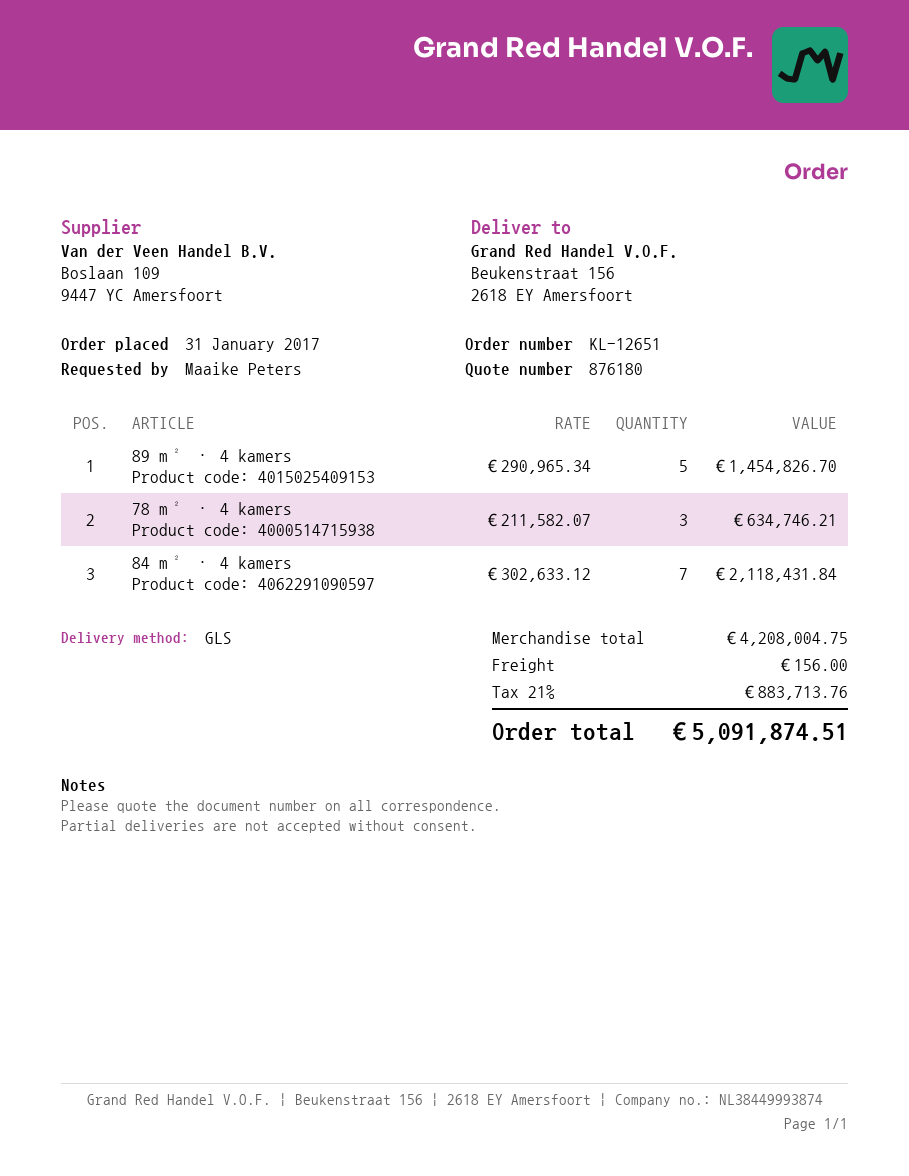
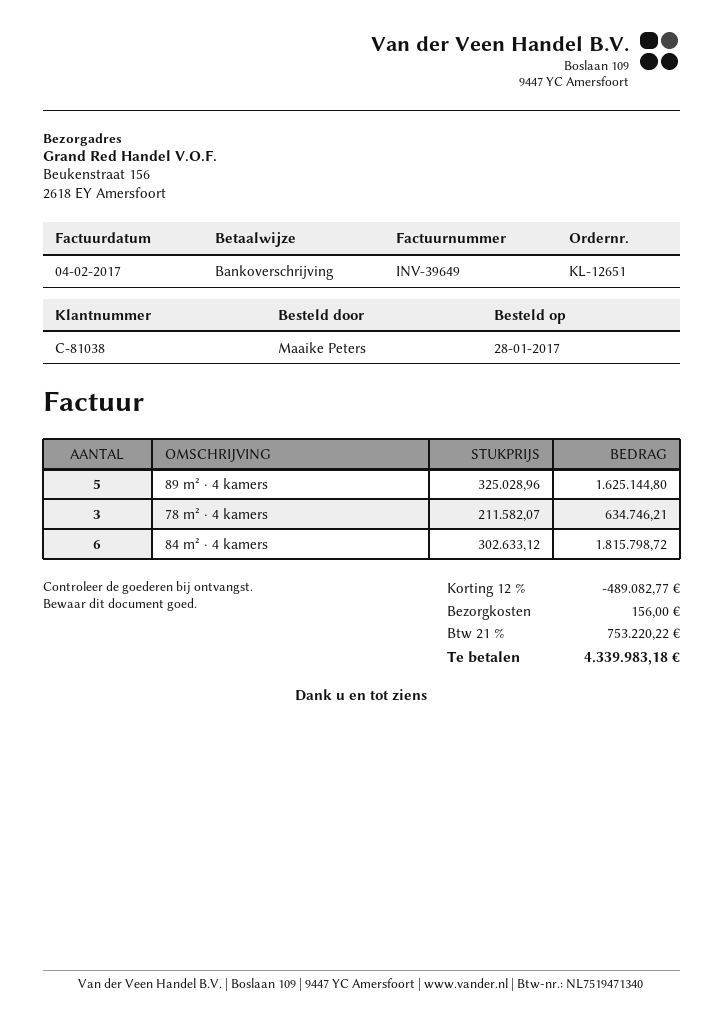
order date: 2017-01-31 -> 2017-01-28
89 m² · 4 kamers: 5 x 290965.34 = 1454826.70 -> 5 x 325028.96 = 1625144.80
84 m² · 4 kamers: 7 x 302633.12 = 2118431.84 -> 6 x 302633.12 = 1815798.72
discount: none -> 12% = 489082.77
tax: 21% = 883713.76 -> 21% = 753220.22
total: 5091874.51 -> 4339983.18

